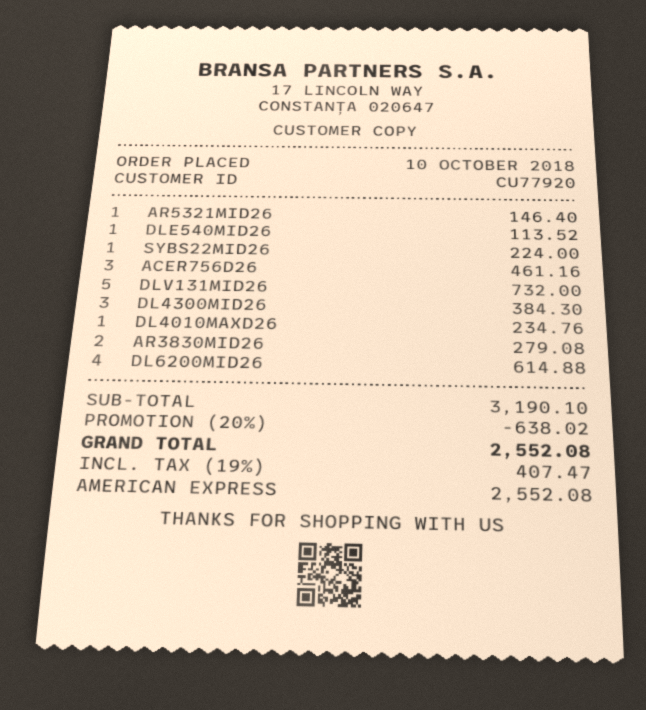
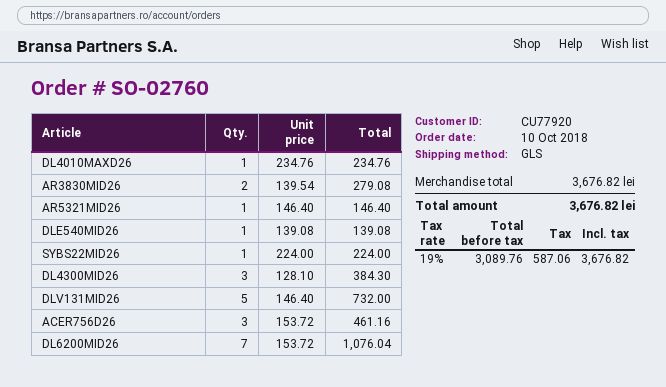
DLE540MID26: 1 for 113.52 -> 1 for 139.08
DL6200MID26: 4 for 614.88 -> 7 for 1076.04
subtotal: 3190.10 -> 3676.82
discount: 20% = 638.02 -> none
tax: 19% = 407.47 -> 19% = 587.06
total: 2552.08 -> 3676.82

